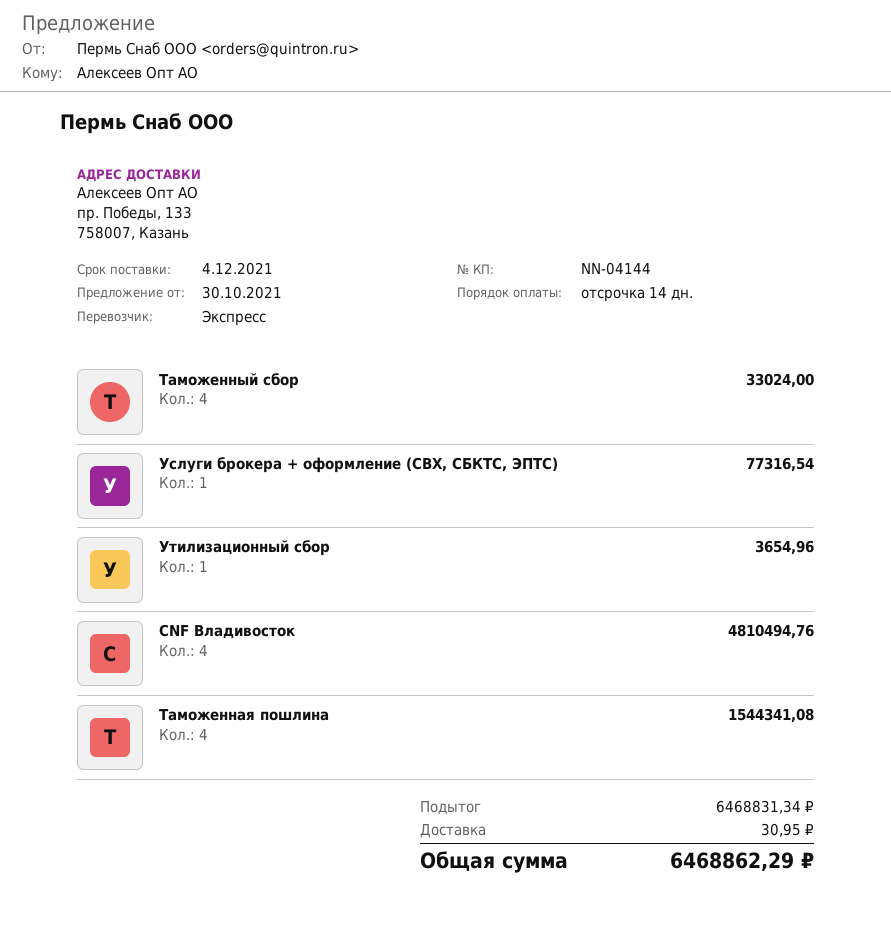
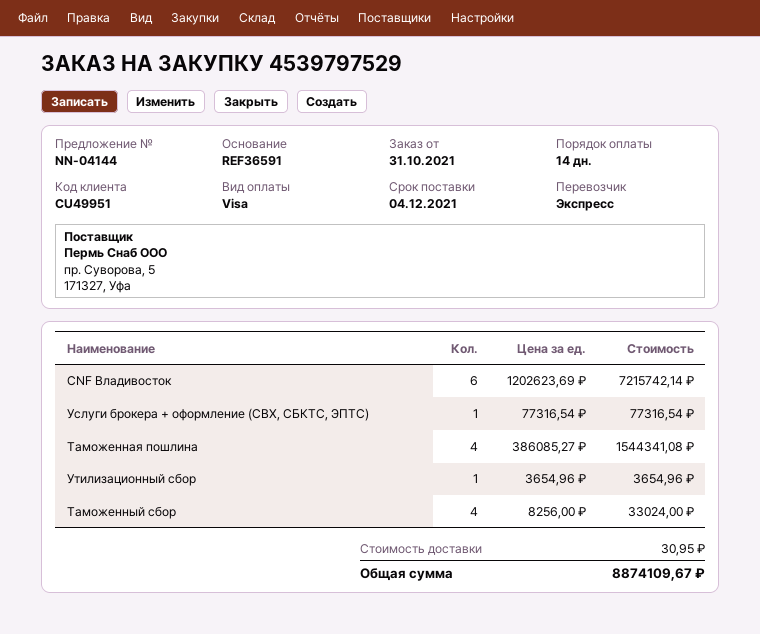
CNF Владивосток: 4 for 4810494.76 -> 6 for 7215742.14
total: 6468862.29 -> 8874109.67

